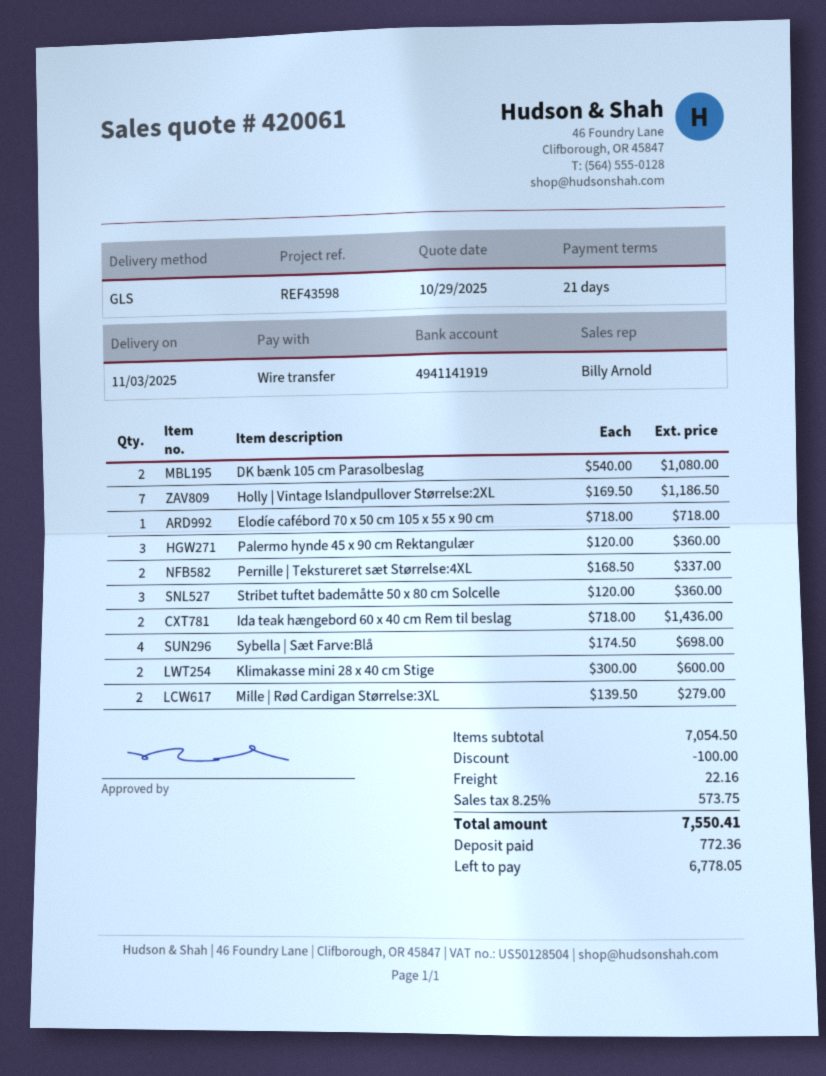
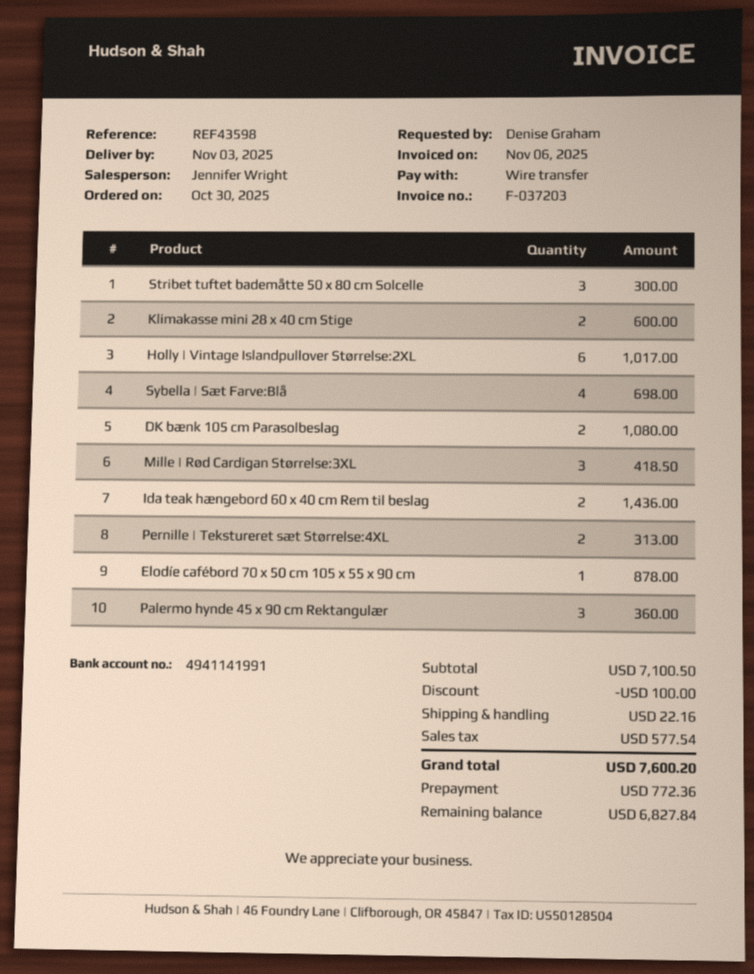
sales rep: Billy Arnold -> Jennifer Wright
bank account: 4941141919 -> 4941141991
Holly | Vintage Islandpullover Størrelse:2XL: 7 for 1186.50 -> 6 for 1017.00
Elodíe cafébord 70 x 50 cm 105 x 55 x 90 cm: 1 for 718.00 -> 1 for 878.00
Pernille | Tekstureret sæt Størrelse:4XL: 2 for 337.00 -> 2 for 313.00
Stribet tuftet bademåtte 50 x 80 cm Solcelle: 3 for 360.00 -> 3 for 300.00
Mille | Rød Cardigan Størrelse:3XL: 2 for 279.00 -> 3 for 418.50
subtotal: 7054.50 -> 7100.50
tax: 573.75 -> 577.54
total: 7550.41 -> 7600.20
balance: 6778.05 -> 6827.84

